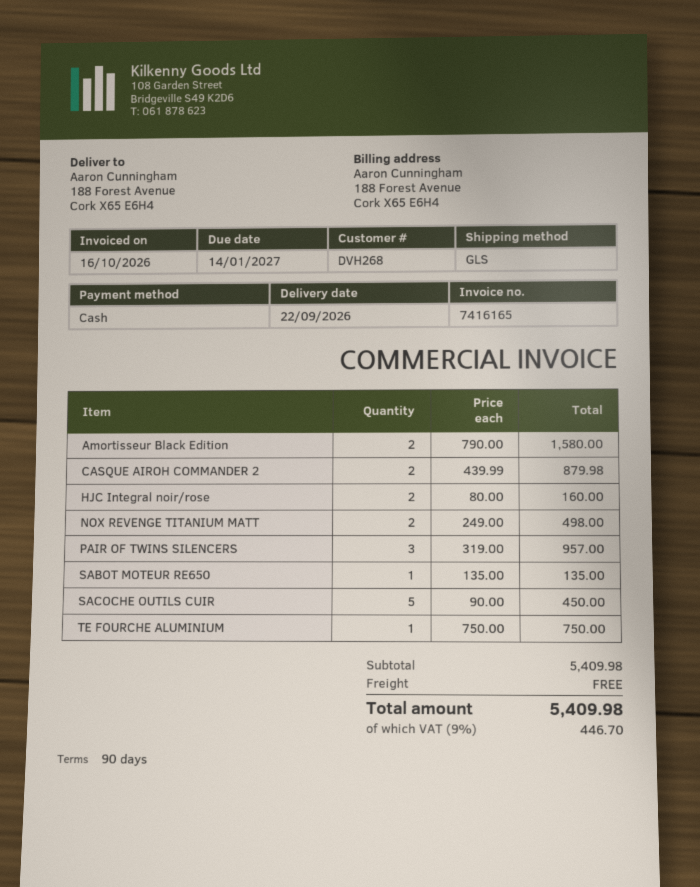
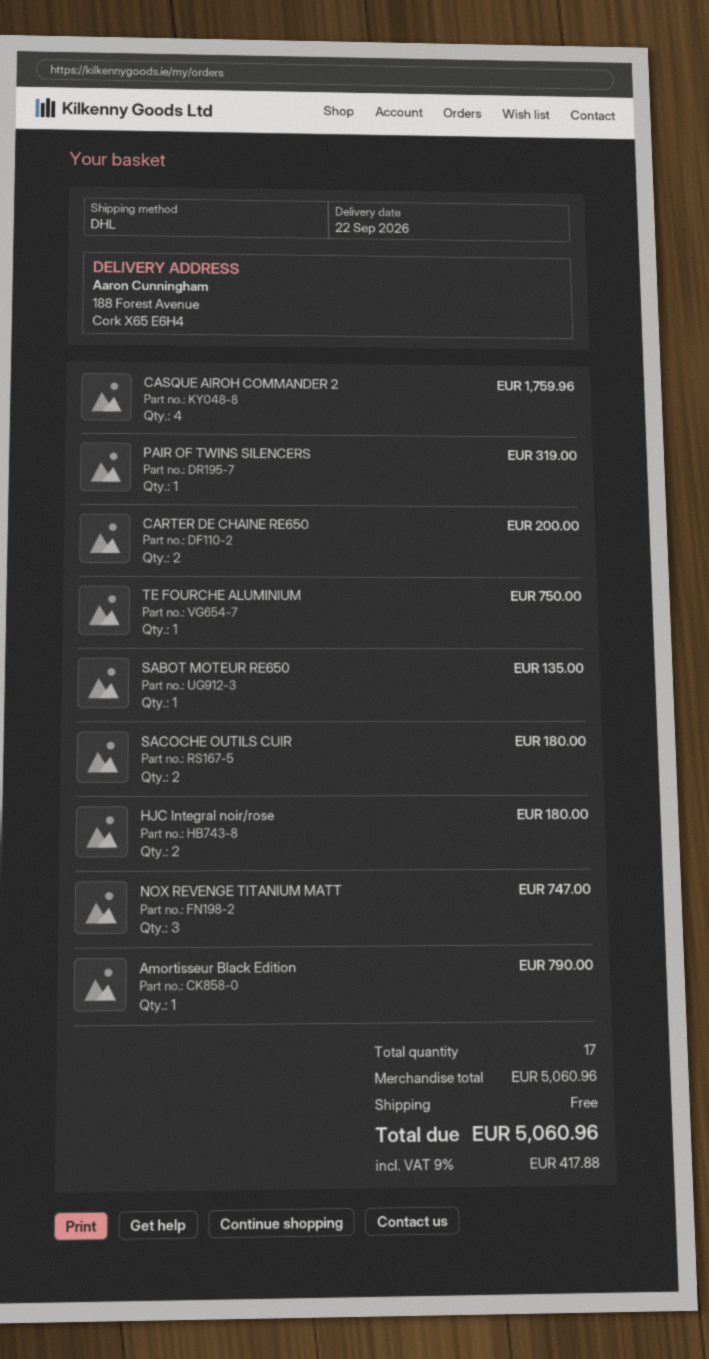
shipping method: GLS -> DHL
Amortisseur Black Edition: 2 for 1580.00 -> 1 for 790.00
CASQUE AIROH COMMANDER 2: 2 for 879.98 -> 4 for 1759.96
HJC Integral noir/rose: 2 for 160.00 -> 2 for 180.00
NOX REVENGE TITANIUM MATT: 2 for 498.00 -> 3 for 747.00
PAIR OF TWINS SILENCERS: 3 for 957.00 -> 1 for 319.00
SACOCHE OUTILS CUIR: 5 for 450.00 -> 2 for 180.00
CARTER DE CHAINE RE650: none -> 2 for 200.00
subtotal: 5409.98 -> 5060.96
tax: 9% = 446.70 -> 9% = 417.88
total: 5409.98 -> 5060.96

